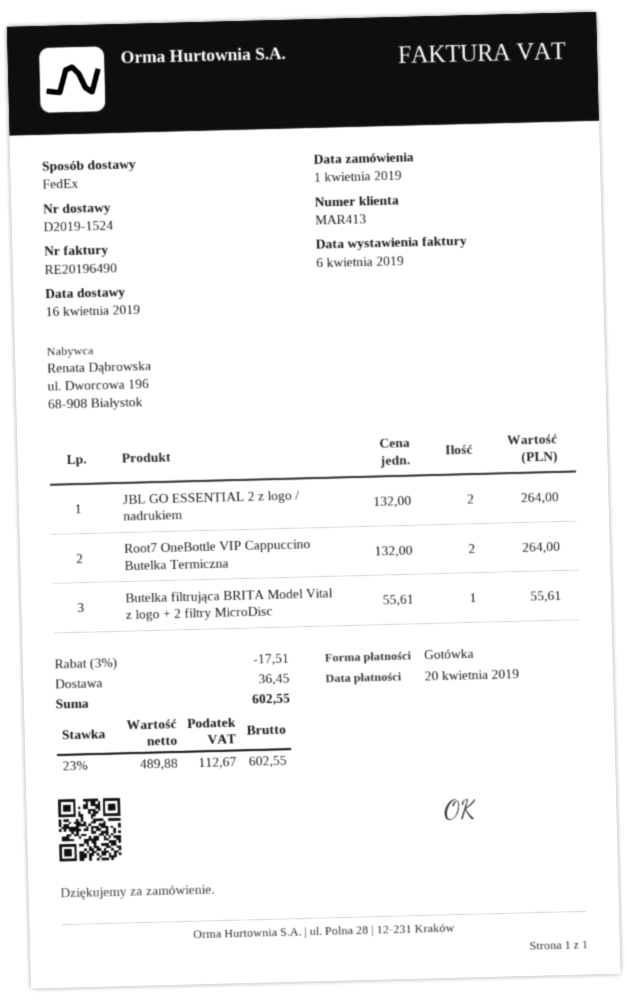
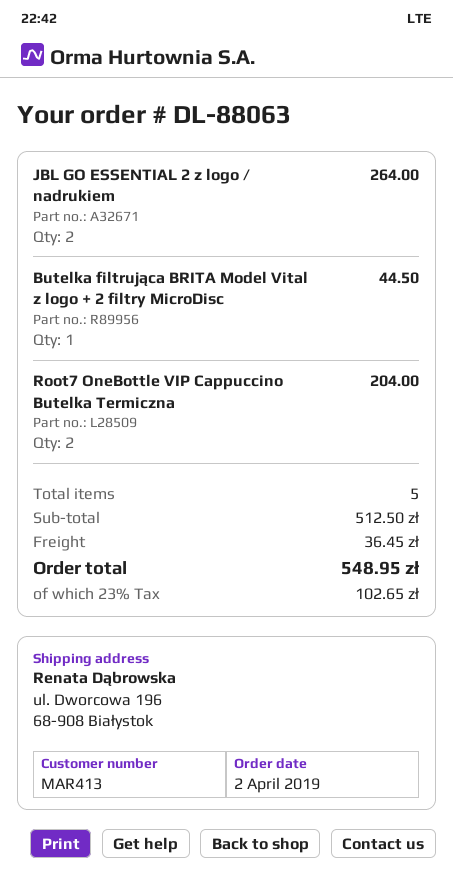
order date: 2019-04-01 -> 2019-04-02
Root7 OneBottle VIP Cappuccino Butelka Termiczna: 2 for 264.00 -> 2 for 204.00
Butelka filtrująca BRITA Model Vital z logo + 2 filtry MicroDisc: 1 for 55.61 -> 1 for 44.50
discount: 3% = 17.51 -> none
tax: 23% = 112.67 -> 23% = 102.65
total: 602.55 -> 548.95

